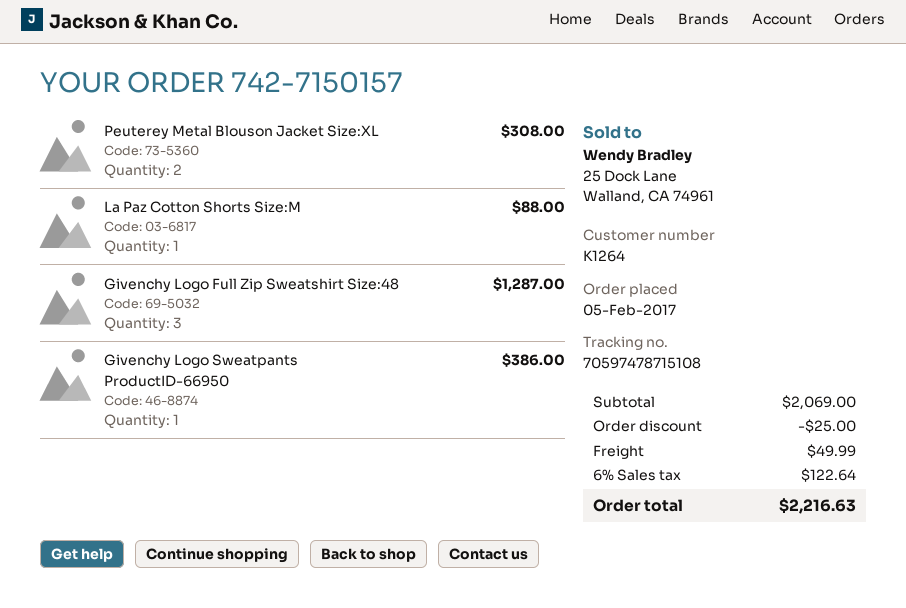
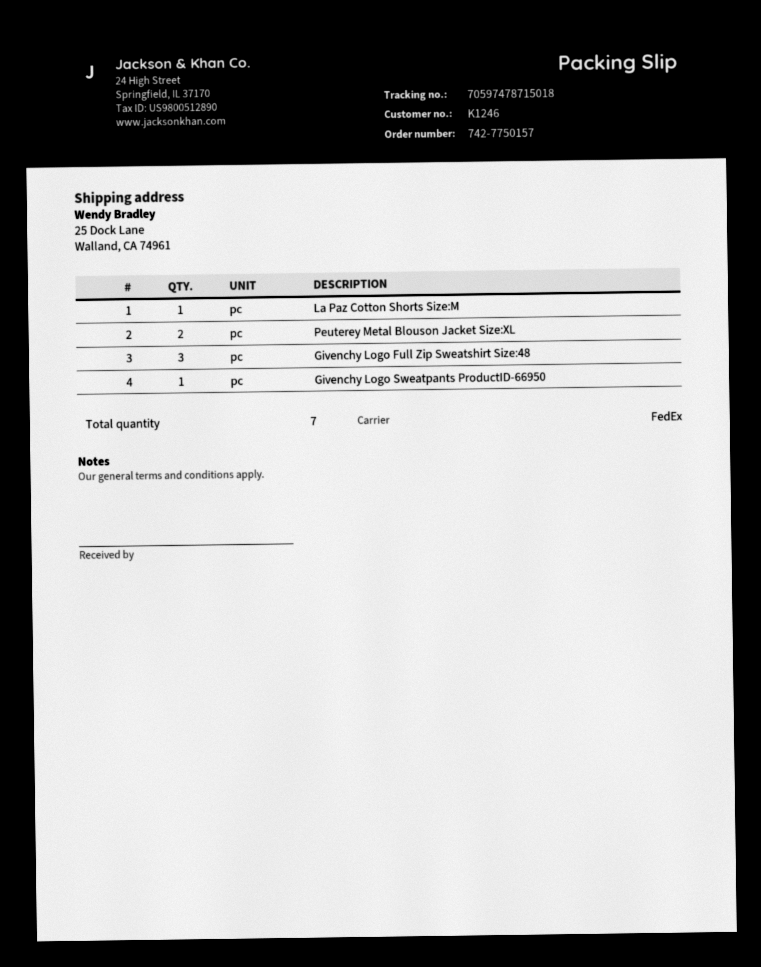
order number: 742-7150157 -> 742-7750157
customer number: K1264 -> K1246
tracking number: 70597478715108 -> 70597478715018

